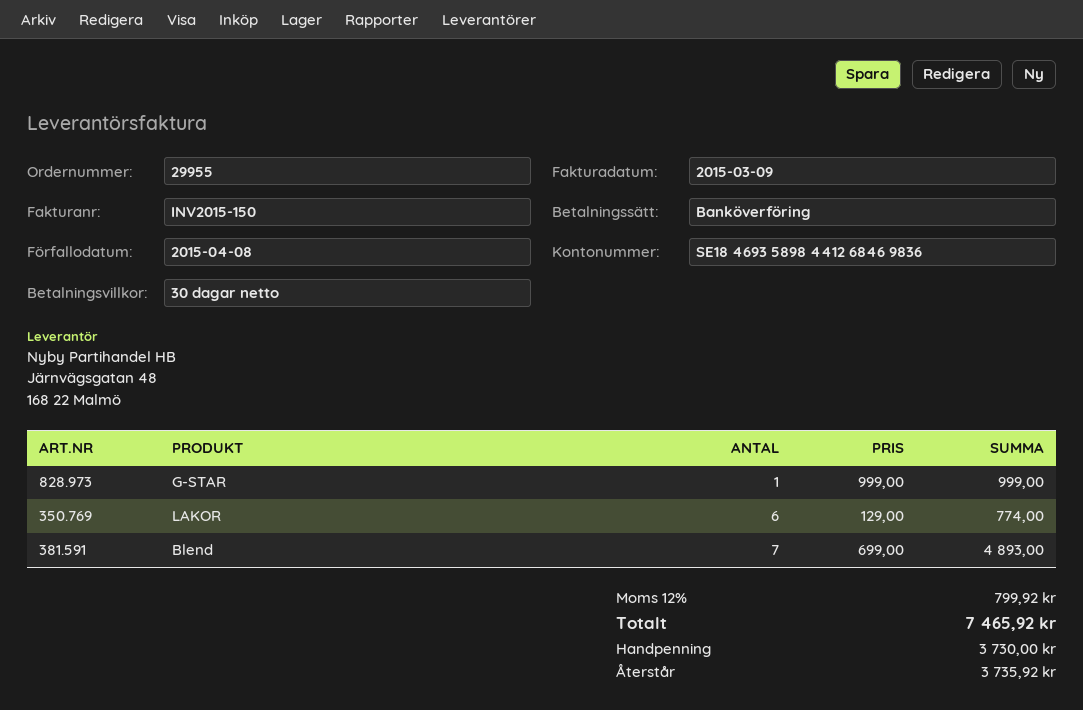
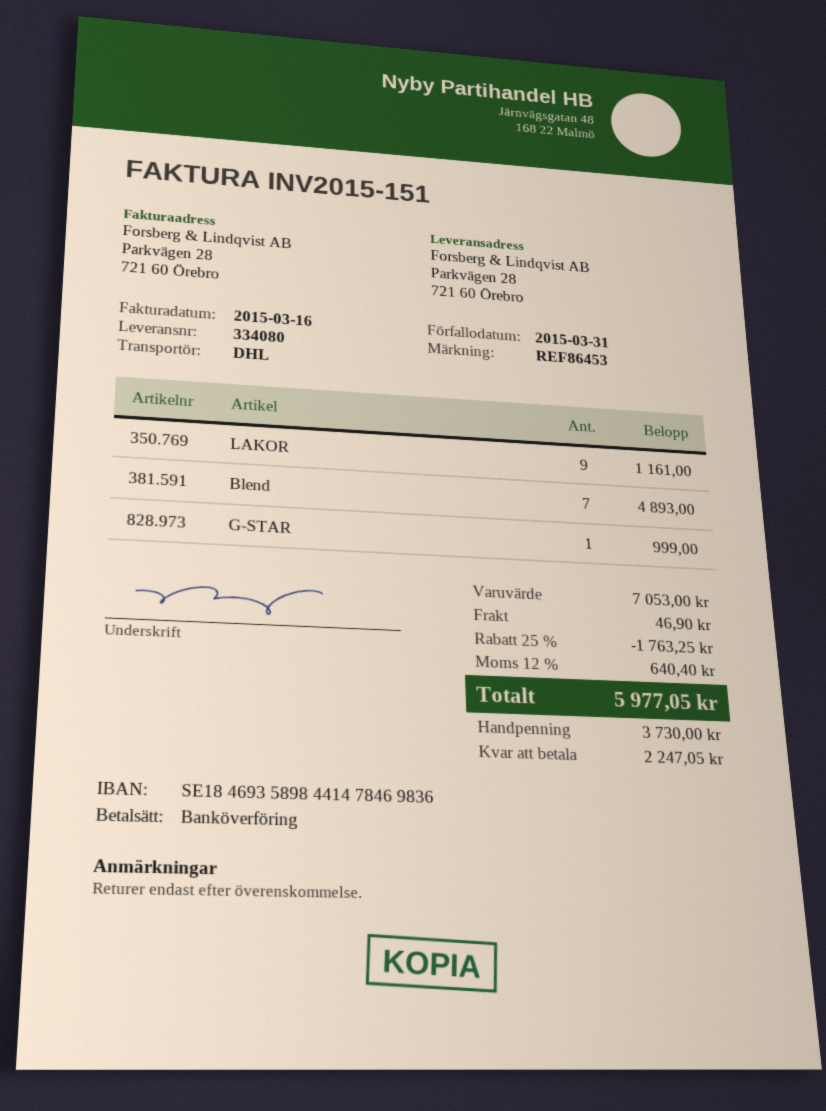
invoice number: INV2015-150 -> INV2015-151
invoice date: 2015-03-09 -> 2015-03-16
due date: 2015-04-08 -> 2015-03-31
bank account: SE1846935898441268469836 -> SE1846935898441478469836
LAKOR: 6 for 774.00 -> 9 for 1161.00
discount: none -> 25% = 1763.25
shipping: none -> 46.90
tax: 12% = 799.92 -> 12% = 640.40
total: 7465.92 -> 5977.05
balance: 3735.92 -> 2247.05

